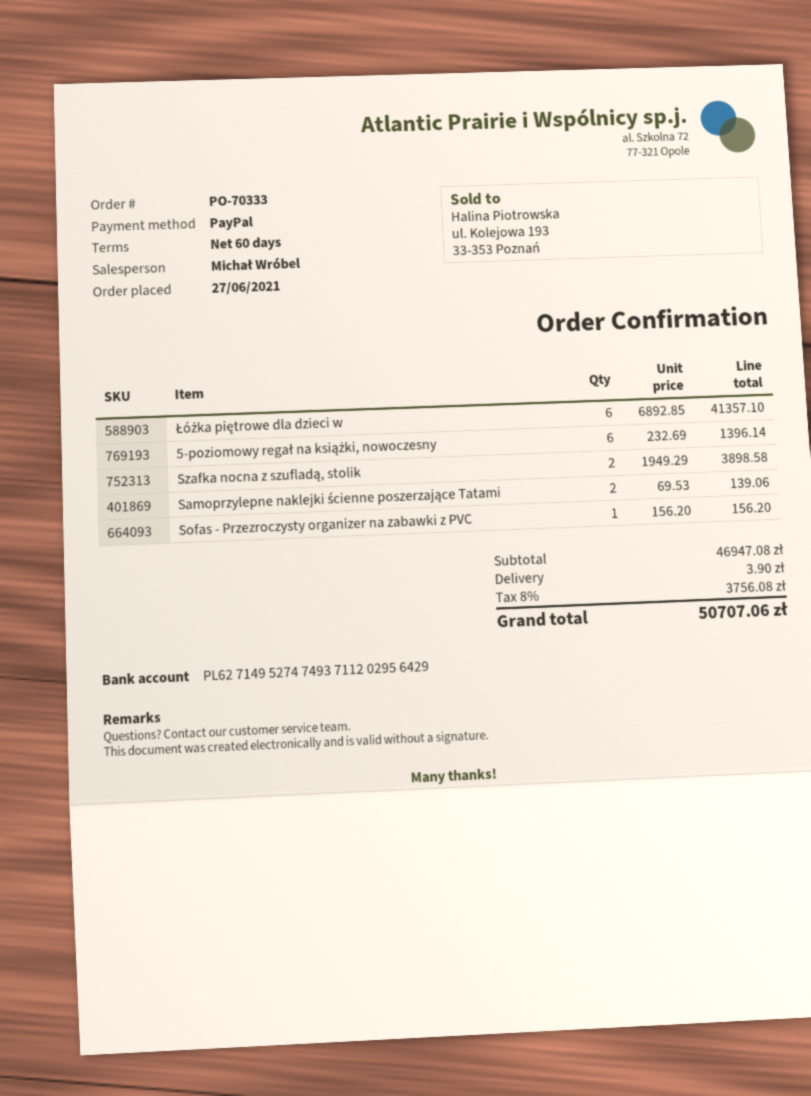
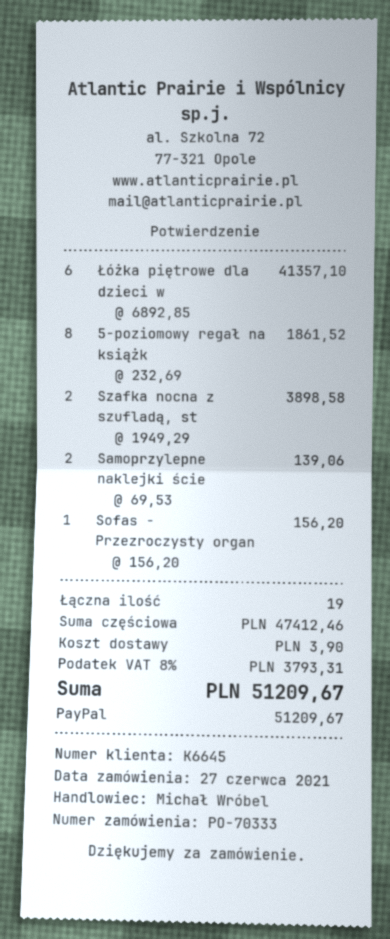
5-poziomowy regał na książki, nowoczesny: 6 x 232.69 = 1396.14 -> 8 x 232.69 = 1861.52
subtotal: 46947.08 -> 47412.46
tax: 8% = 3756.08 -> 8% = 3793.31
total: 50707.06 -> 51209.67

